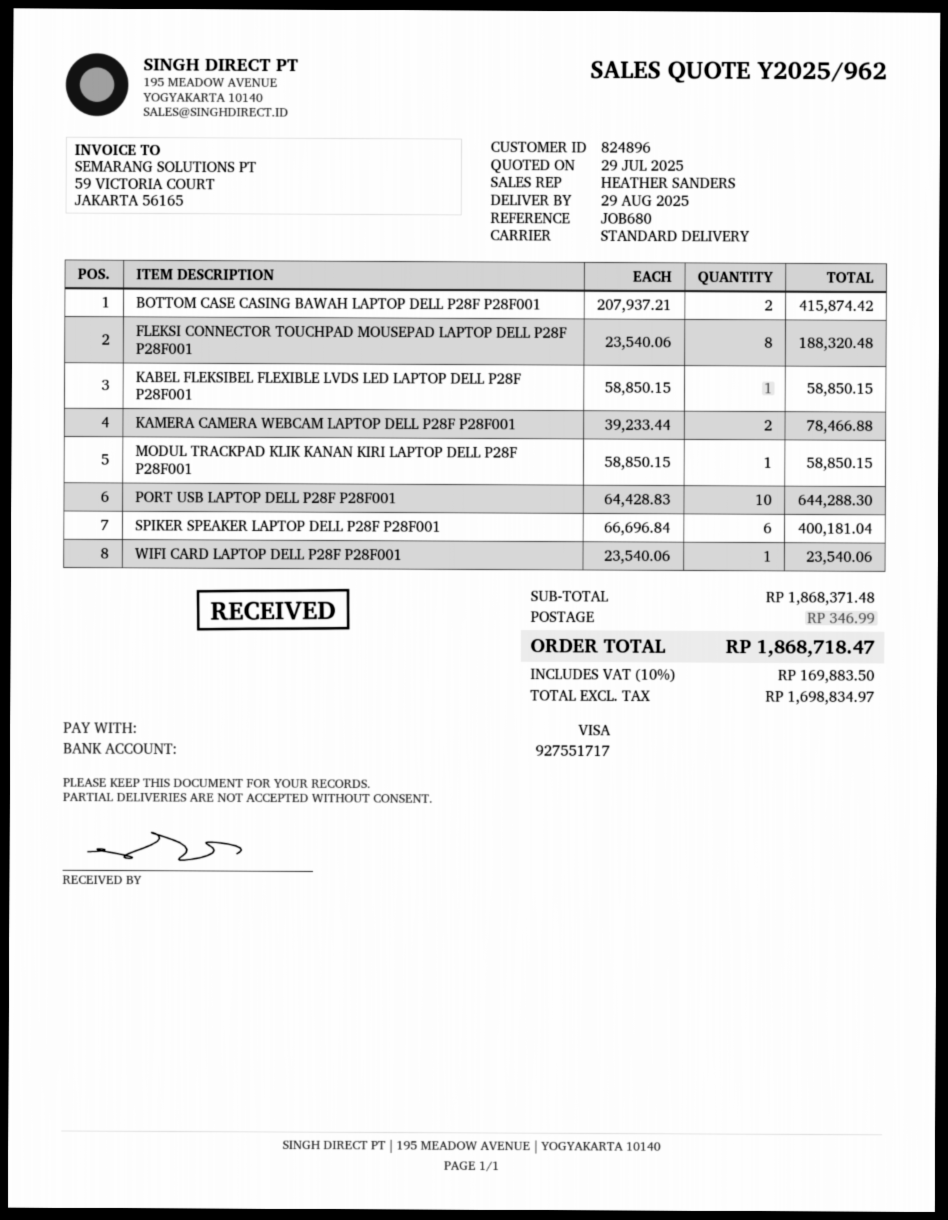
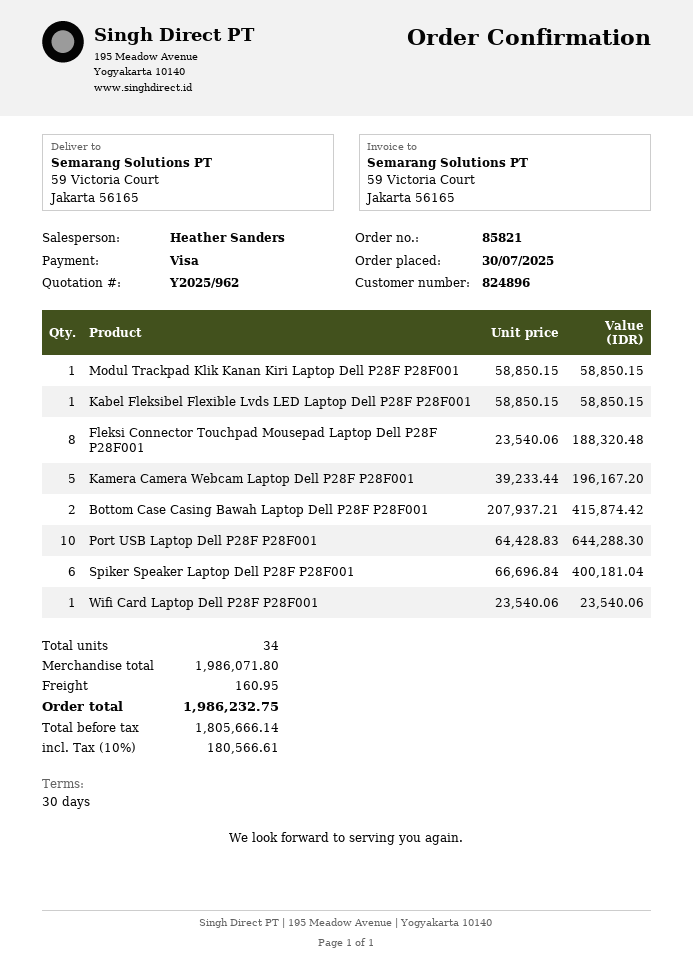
KAMERA CAMERA WEBCAM LAPTOP DELL P28F P28F001: 2 x 39233.44 = 78466.88 -> 5 x 39233.44 = 196167.20
subtotal: 1868371.48 -> 1986071.80
shipping: 346.99 -> 160.95
net: 1698834.97 -> 1805666.14
tax: 10% = 169883.50 -> 10% = 180566.61
total: 1868718.47 -> 1986232.75

